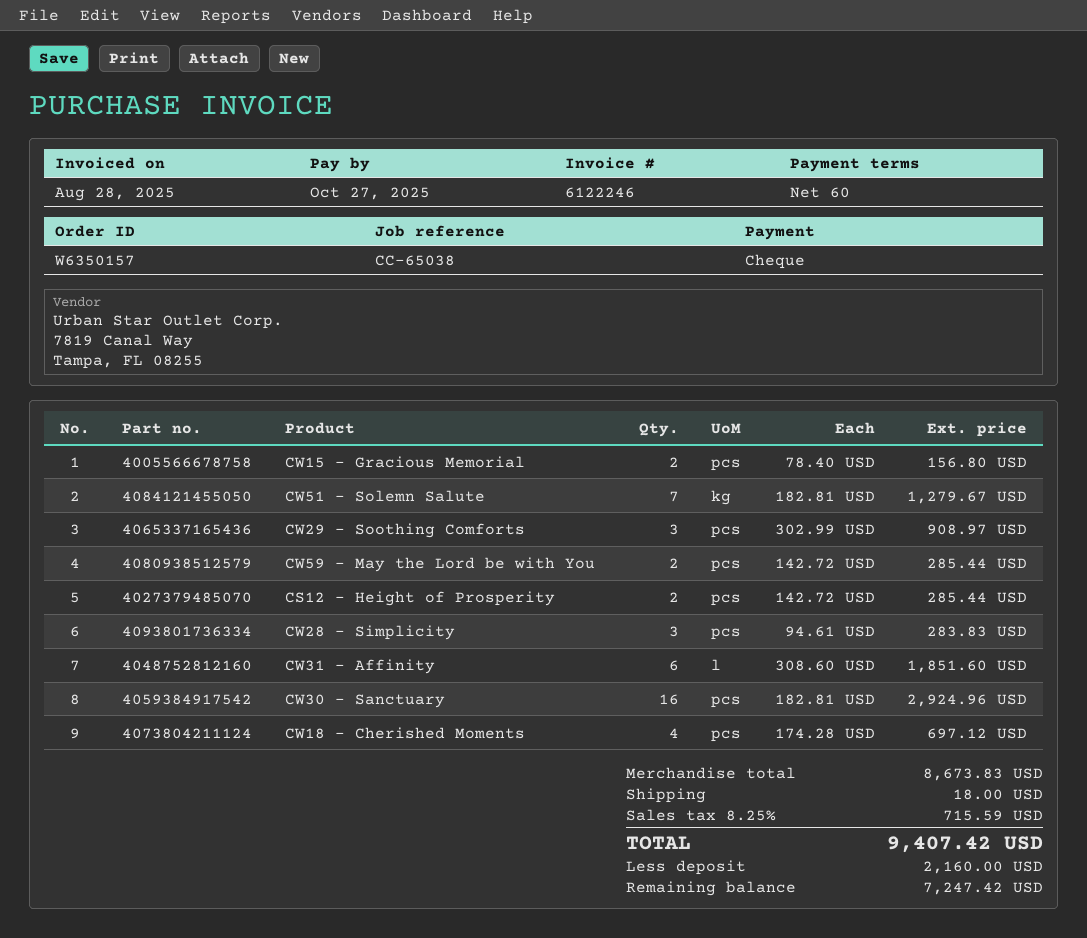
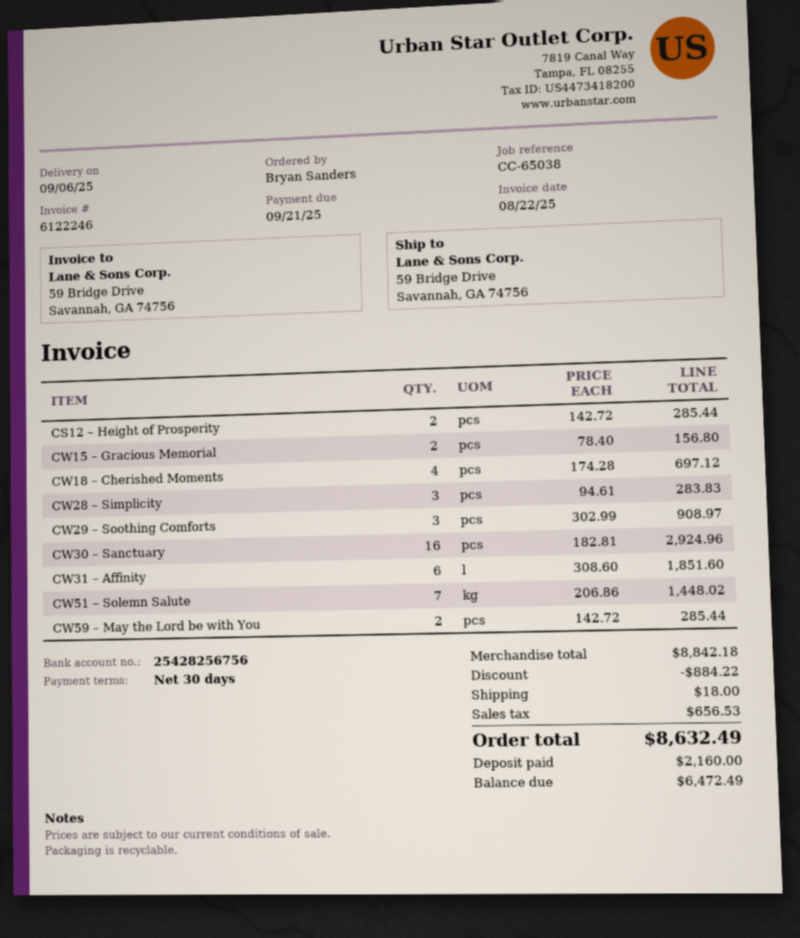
invoice date: 2025-08-28 -> 2025-08-22
payment terms: 60 days -> 30 days
due date: 2025-10-27 -> 2025-09-21
CW51 – Solemn Salute: 7 x 182.81 = 1279.67 -> 7 x 206.86 = 1448.02
subtotal: 8673.83 -> 8842.18
discount: none -> 884.22
tax: 715.59 -> 656.53
total: 9407.42 -> 8632.49
balance: 7247.42 -> 6472.49

